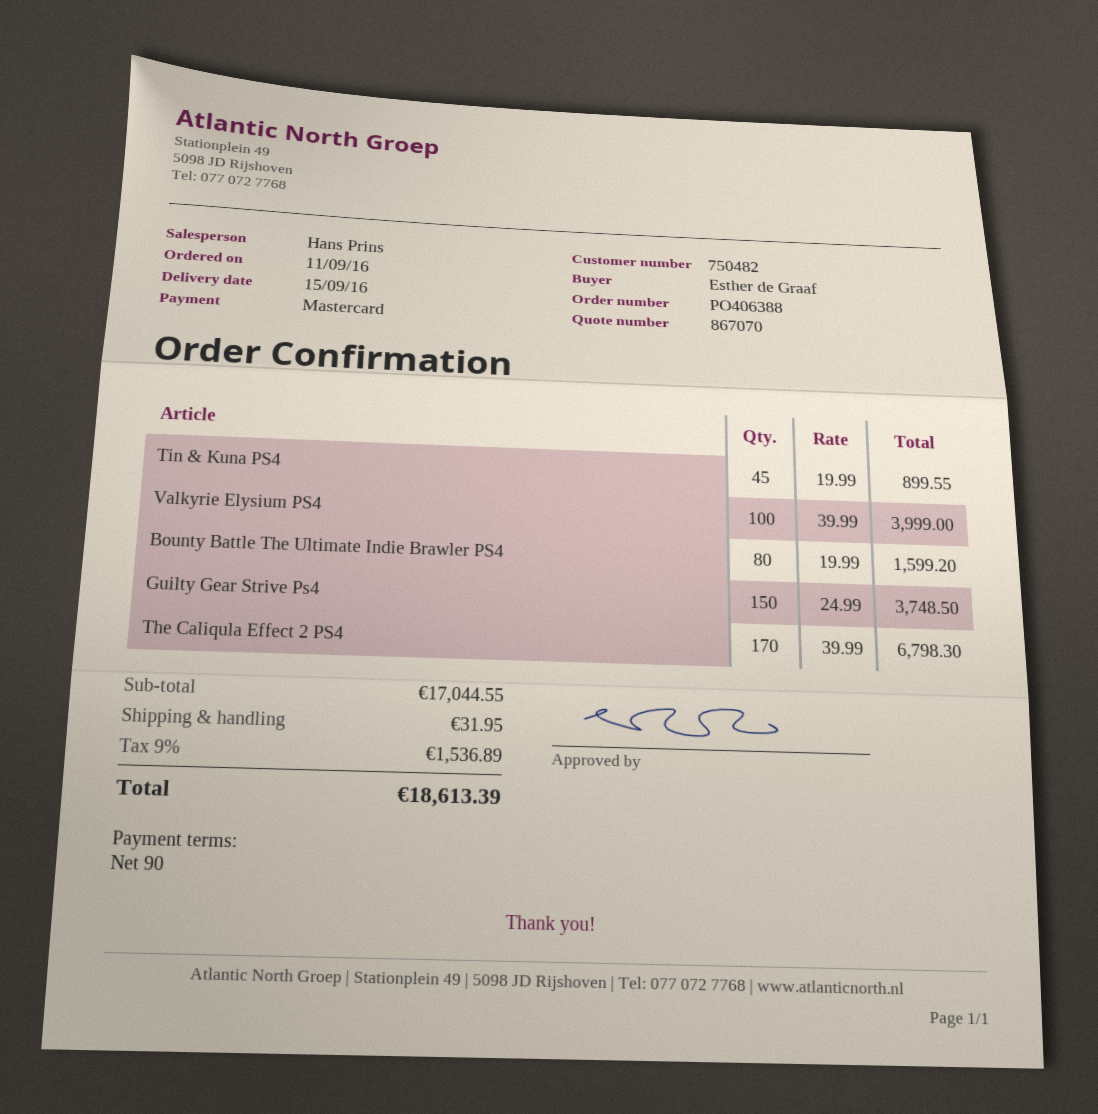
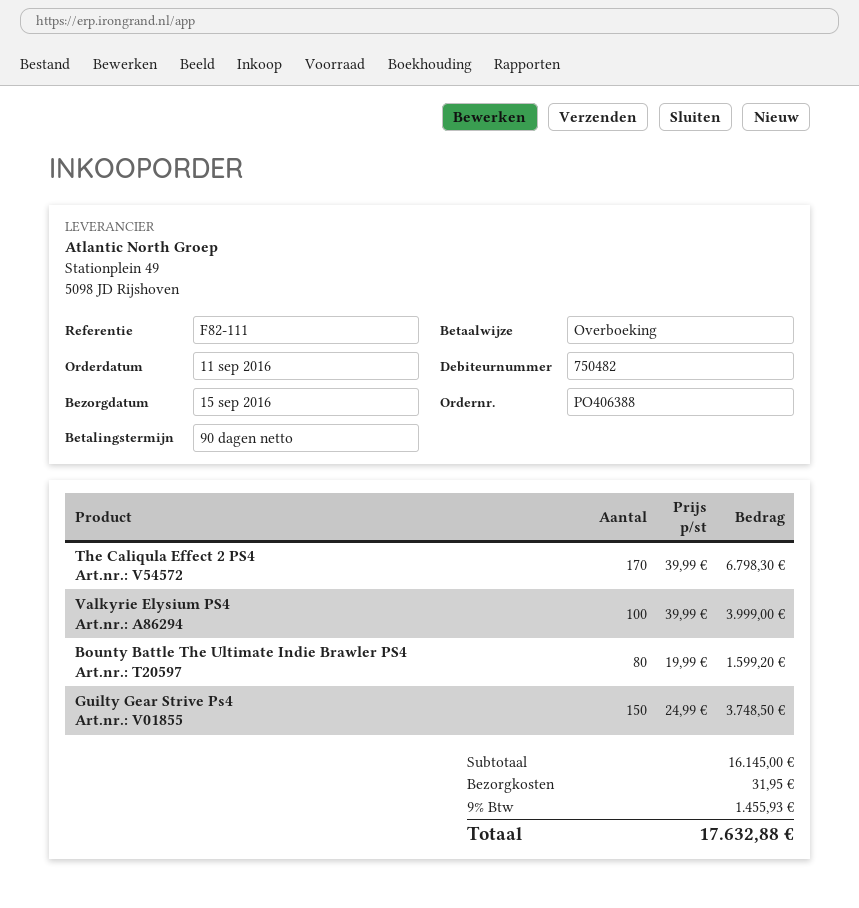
payment method: Mastercard -> bank transfer
Tin & Kuna PS4: 45 x 19.99 = 899.55 -> none
subtotal: 17044.55 -> 16145.00
tax: 9% = 1536.89 -> 9% = 1455.93
total: 18613.39 -> 17632.88

